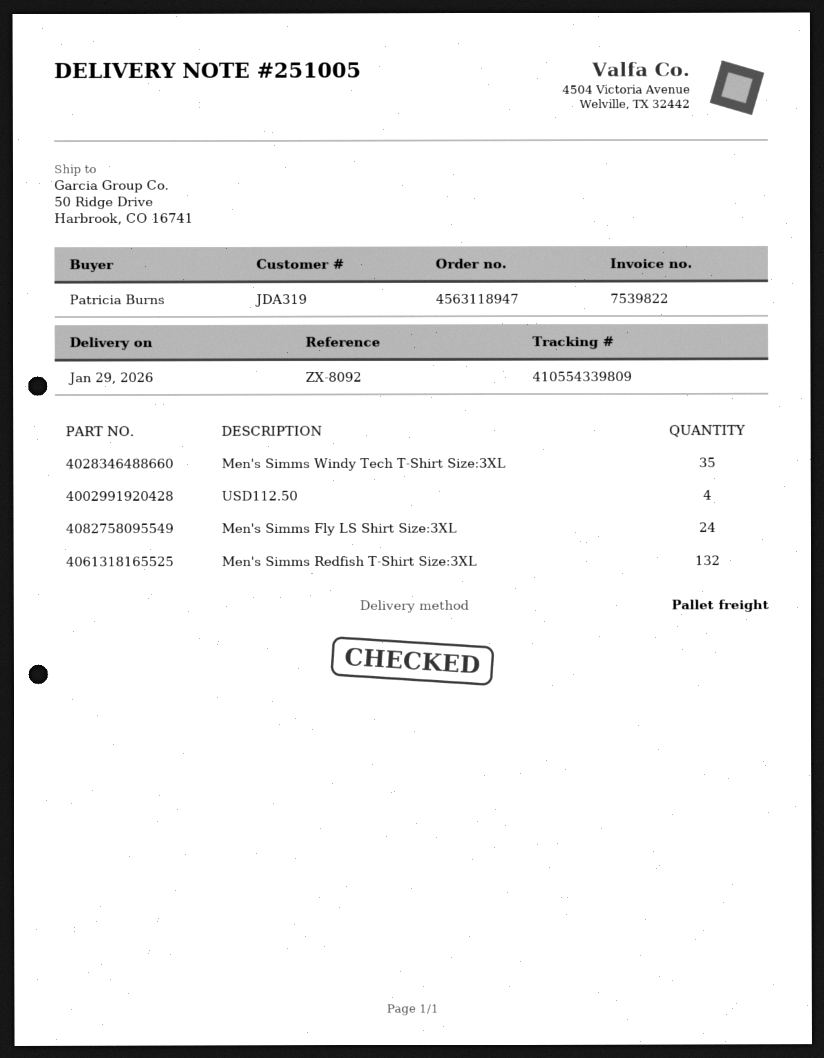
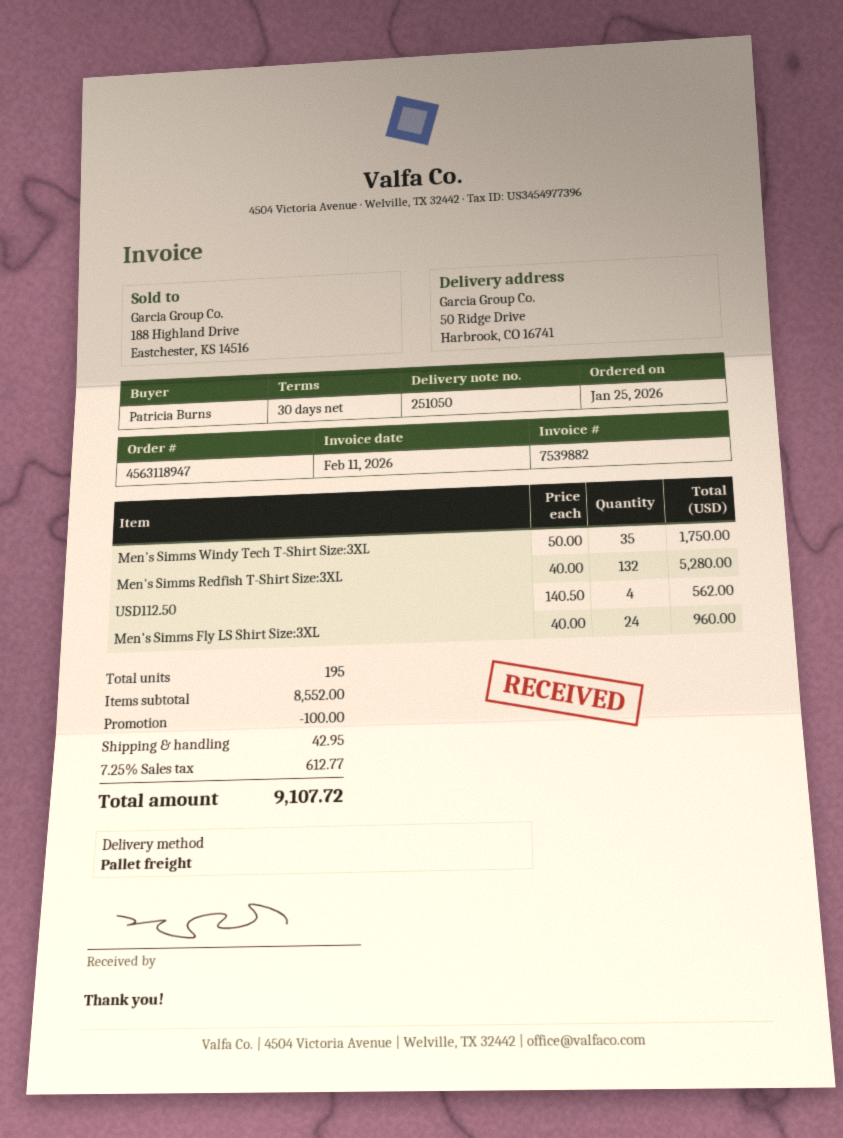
delivery note number: 251005 -> 251050
invoice number: 7539822 -> 7539882

